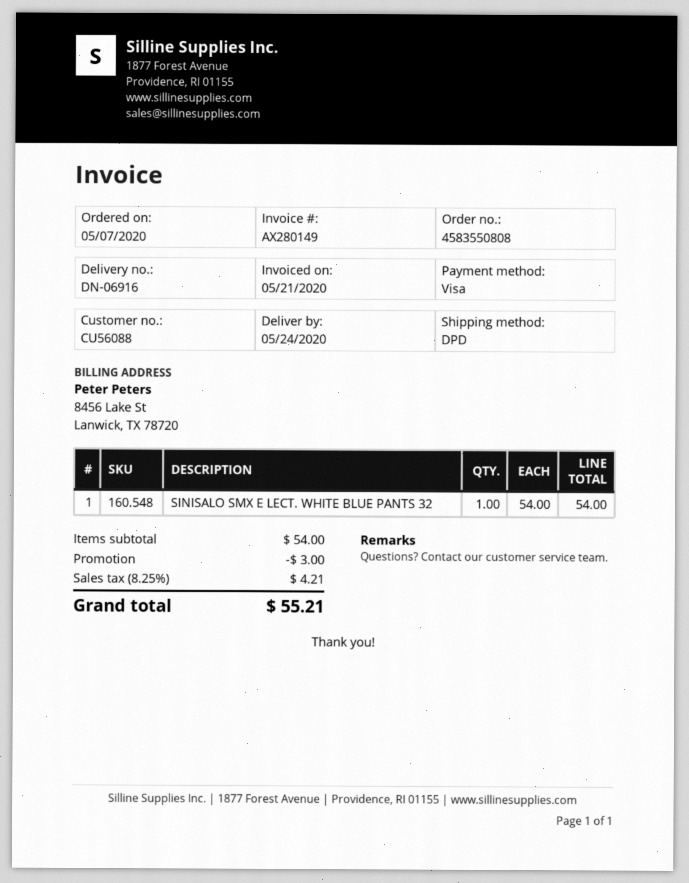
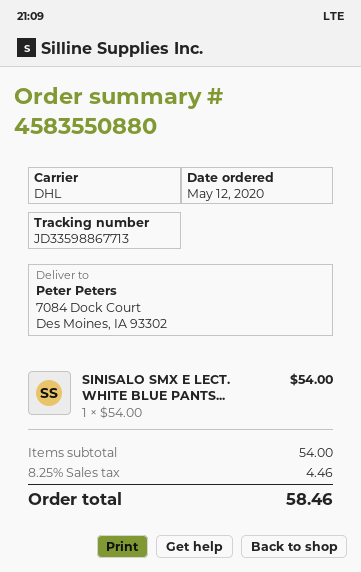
order number: 4583550808 -> 4583550880
order date: 2020-05-07 -> 2020-05-12
shipping method: DPD -> DHL
discount: 3.00 -> none
tax: 8.25% = 4.21 -> 8.25% = 4.46
total: 55.21 -> 58.46

